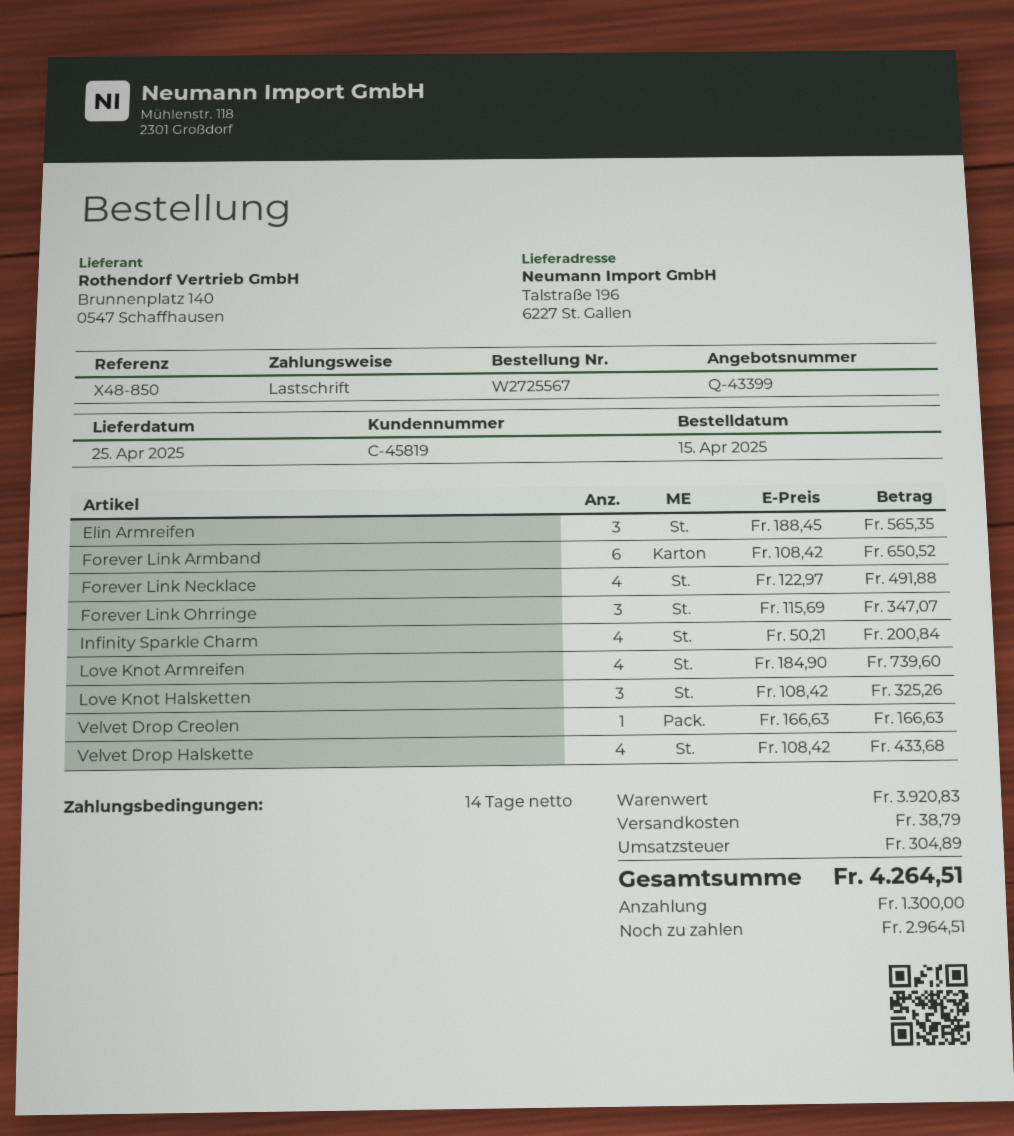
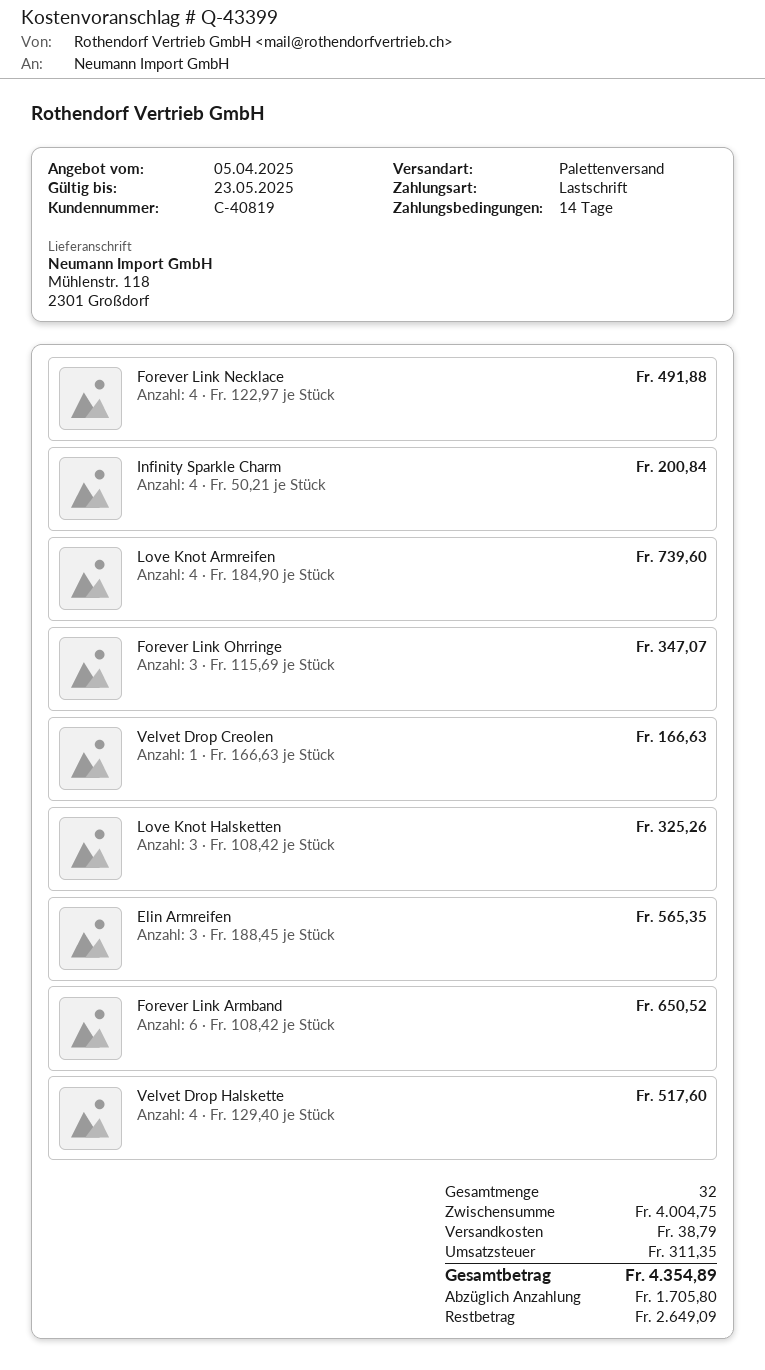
customer number: C-45819 -> C-40819
ship to: Talstraße 196, 6227 St. Gallen -> Mühlenstr. 118, 2301 Großdorf
Velvet Drop Halskette: 4 x 108.42 = 433.68 -> 4 x 129.40 = 517.60
subtotal: 3920.83 -> 4004.75
tax: 304.89 -> 311.35
total: 4264.51 -> 4354.89
deposit: 1300.00 -> 1705.80
balance: 2964.51 -> 2649.09

